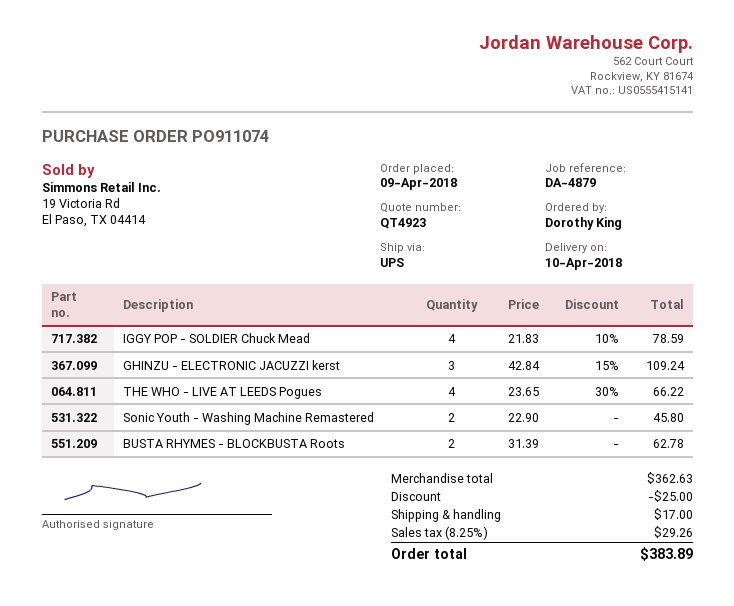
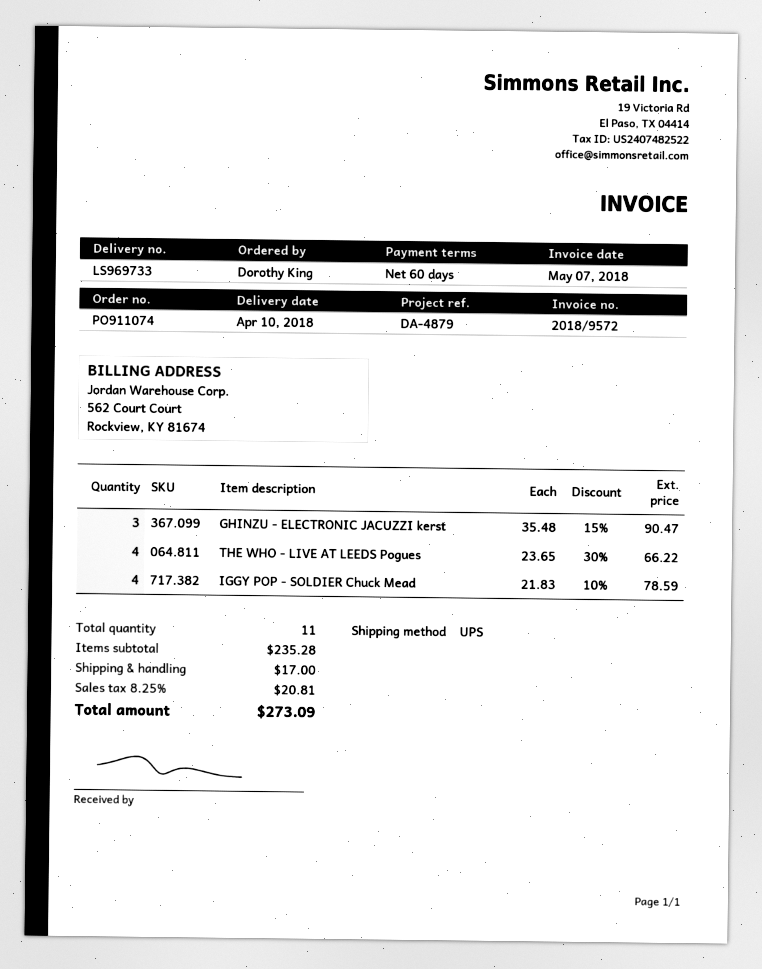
GHINZU - ELECTRONIC JACUZZI kerst: 3 x 42.84 - 15% = 109.24 -> 3 x 35.48 - 15% = 90.47
Sonic Youth - Washing Machine Remastered: 2 x 22.90 = 45.80 -> none
BUSTA RHYMES - BLOCKBUSTA Roots: 2 x 31.39 = 62.78 -> none
subtotal: 362.63 -> 235.28
discount: 25.00 -> none
tax: 8.25% = 29.26 -> 8.25% = 20.81
total: 383.89 -> 273.09

